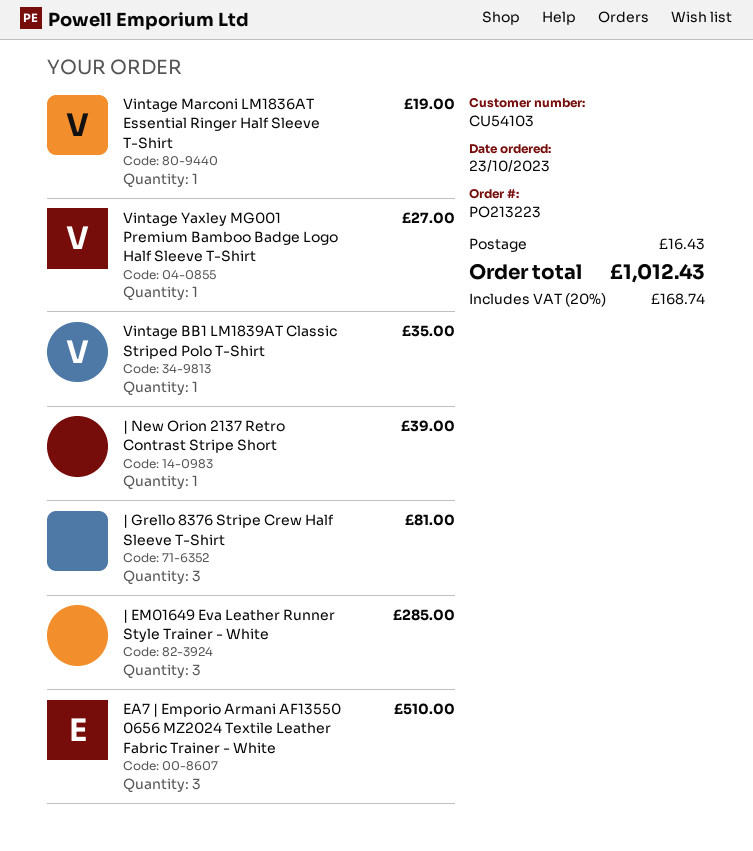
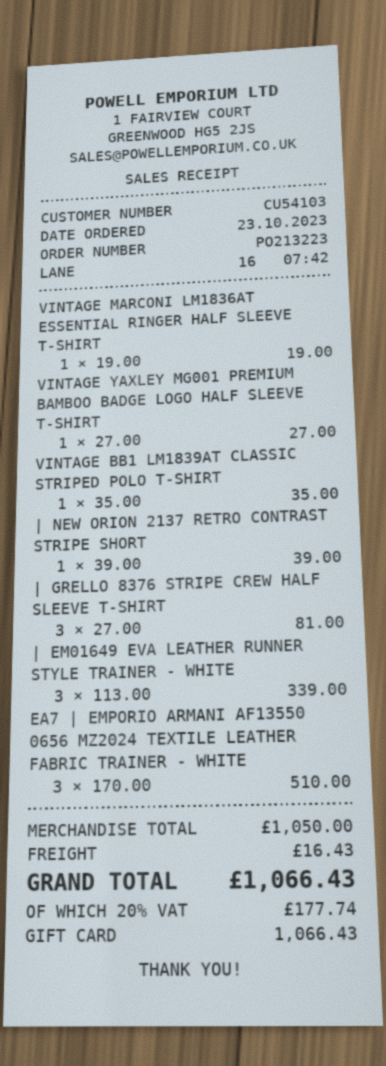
| EM01649 Eva Leather Runner Style Trainer - White: 3 for 285.00 -> 3 for 339.00
tax: 20% = 168.74 -> 20% = 177.74
total: 1012.43 -> 1066.43

